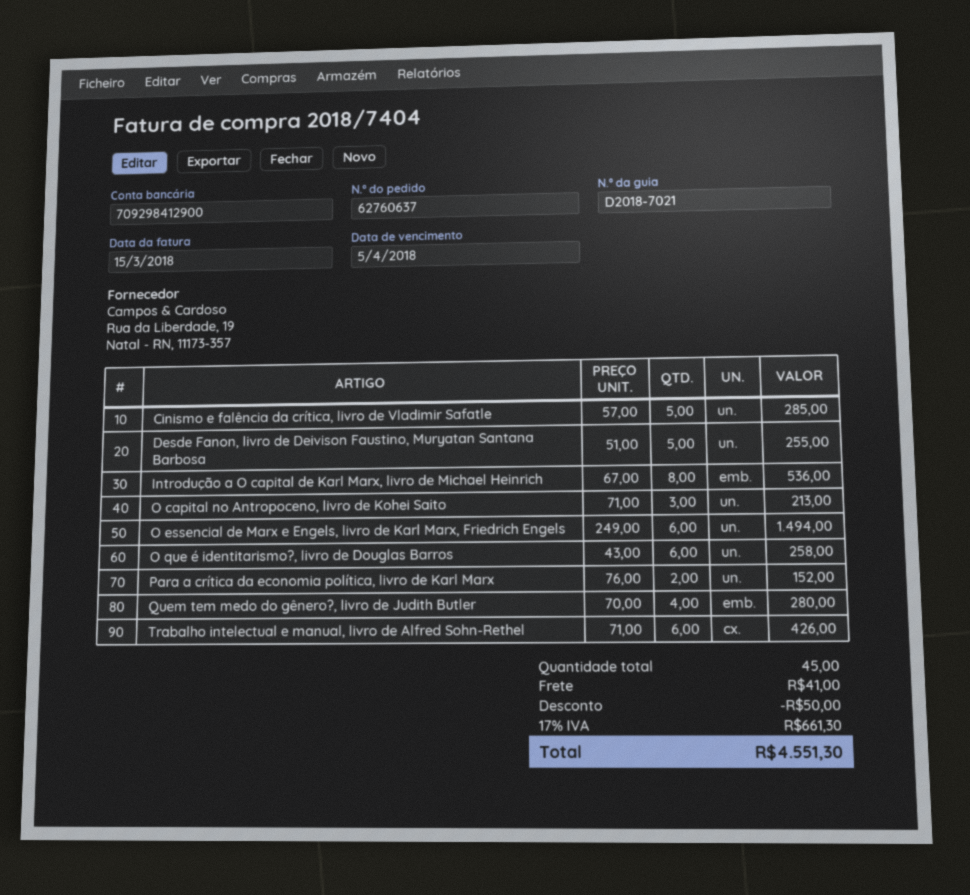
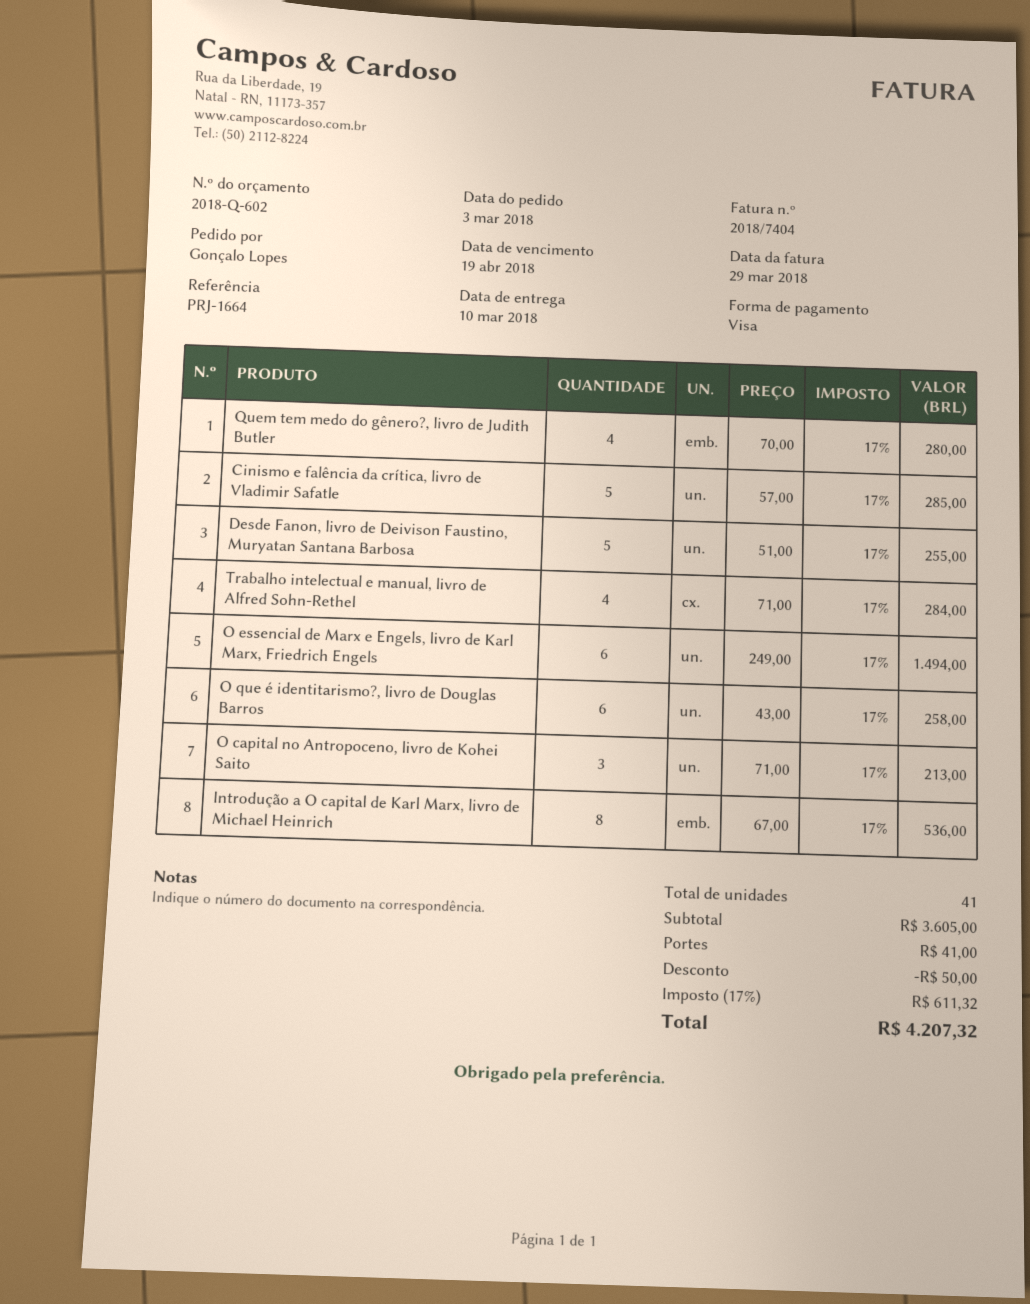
invoice date: 2018-03-15 -> 2018-03-29
due date: 2018-04-05 -> 2018-04-19
Para a crítica da economia política, livro de Karl Marx: 2 x 76.00 = 152.00 -> none
Trabalho intelectual e manual, livro de Alfred Sohn-Rethel: 6 x 71.00 = 426.00 -> 4 x 71.00 = 284.00
total quantity: 45 -> 41
tax: 17% = 661.30 -> 17% = 611.32
total: 4551.30 -> 4207.32

